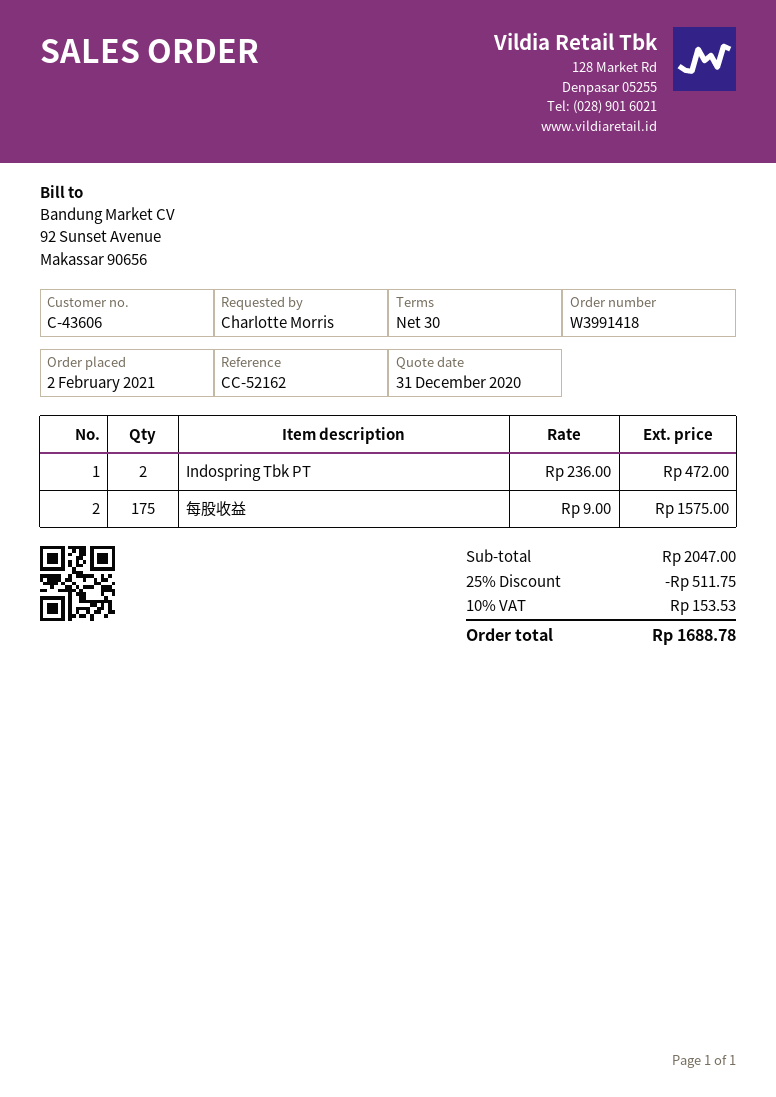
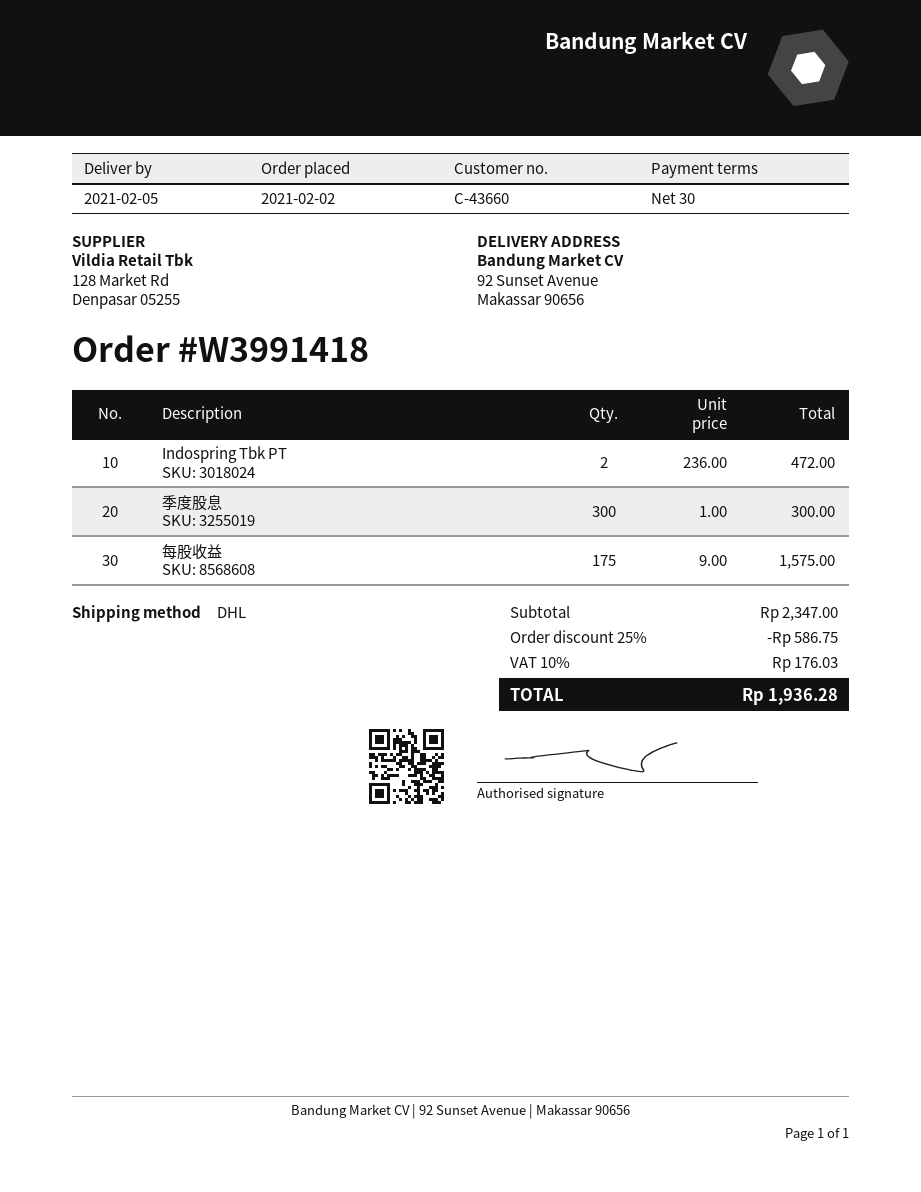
customer number: C-43606 -> C-43660
季度股息: none -> 300 x 1.00 = 300.00
subtotal: 2047.00 -> 2347.00
discount: 25% = 511.75 -> 25% = 586.75
tax: 10% = 153.53 -> 10% = 176.03
total: 1688.78 -> 1936.28

